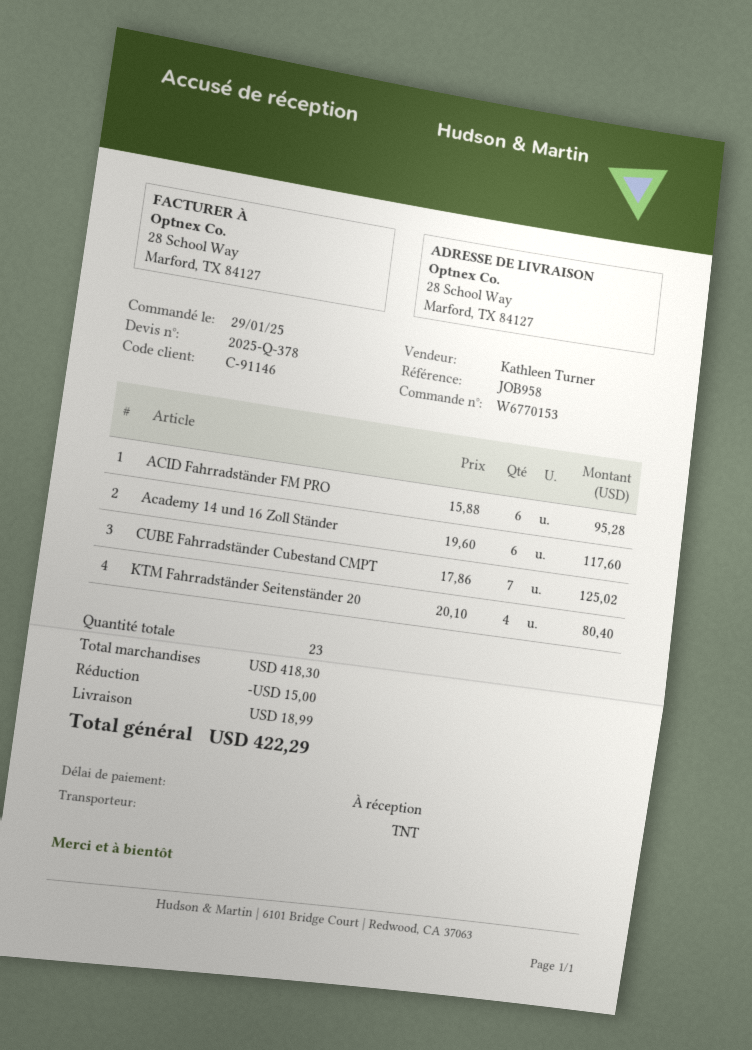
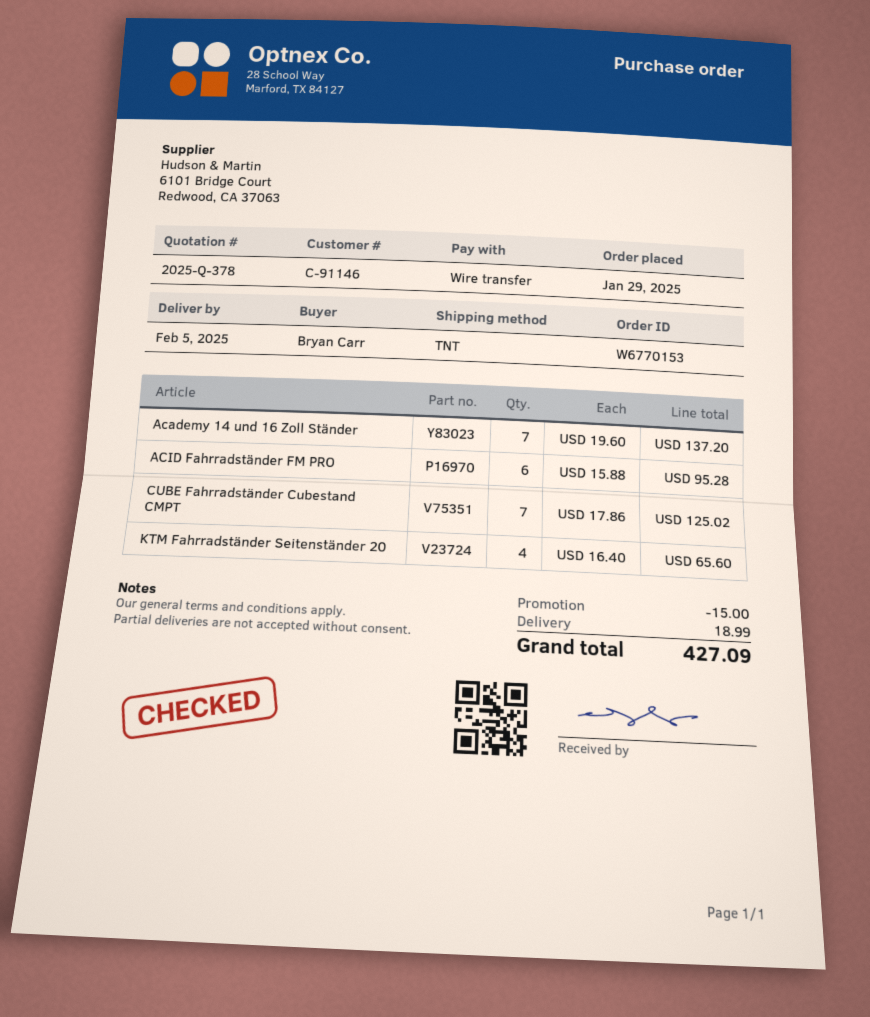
Academy 14 und 16 Zoll Ständer: 6 x 19.60 = 117.60 -> 7 x 19.60 = 137.20
KTM Fahrradständer Seitenständer 20: 4 x 20.10 = 80.40 -> 4 x 16.40 = 65.60
total: 422.29 -> 427.09

